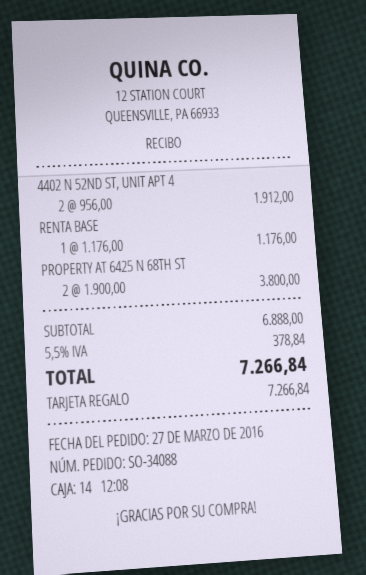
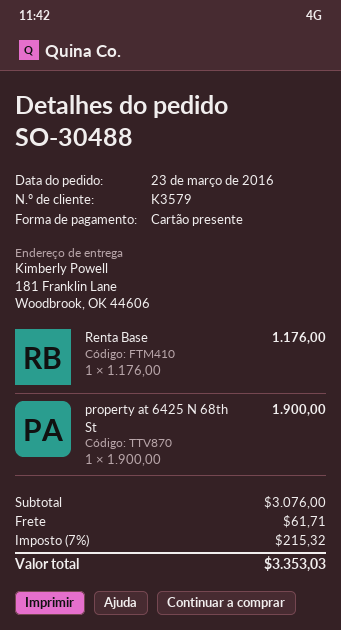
order number: SO-34088 -> SO-30488
order date: 2016-03-27 -> 2016-03-23
4402 N 52ND ST, UNIT APT 4: 2 x 956.00 = 1912.00 -> none
PROPERTY AT 6425 N 68TH ST: 2 x 1900.00 = 3800.00 -> 1 x 1900.00 = 1900.00
subtotal: 6888.00 -> 3076.00
shipping: none -> 61.71
tax: 5.5% = 378.84 -> 7% = 215.32
total: 7266.84 -> 3353.03

